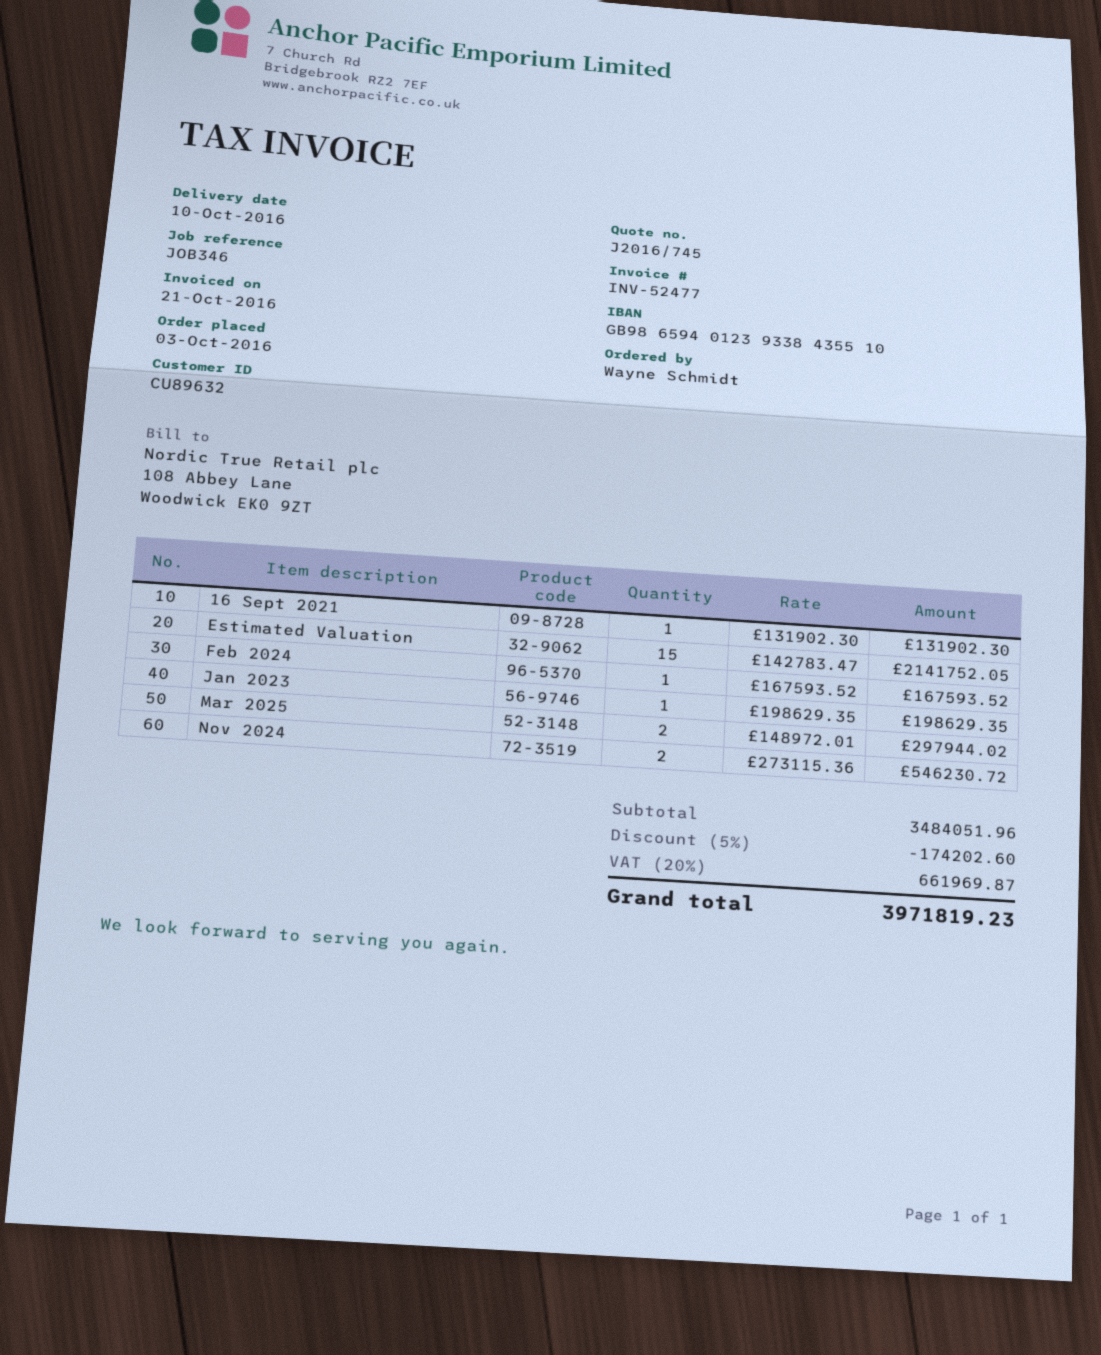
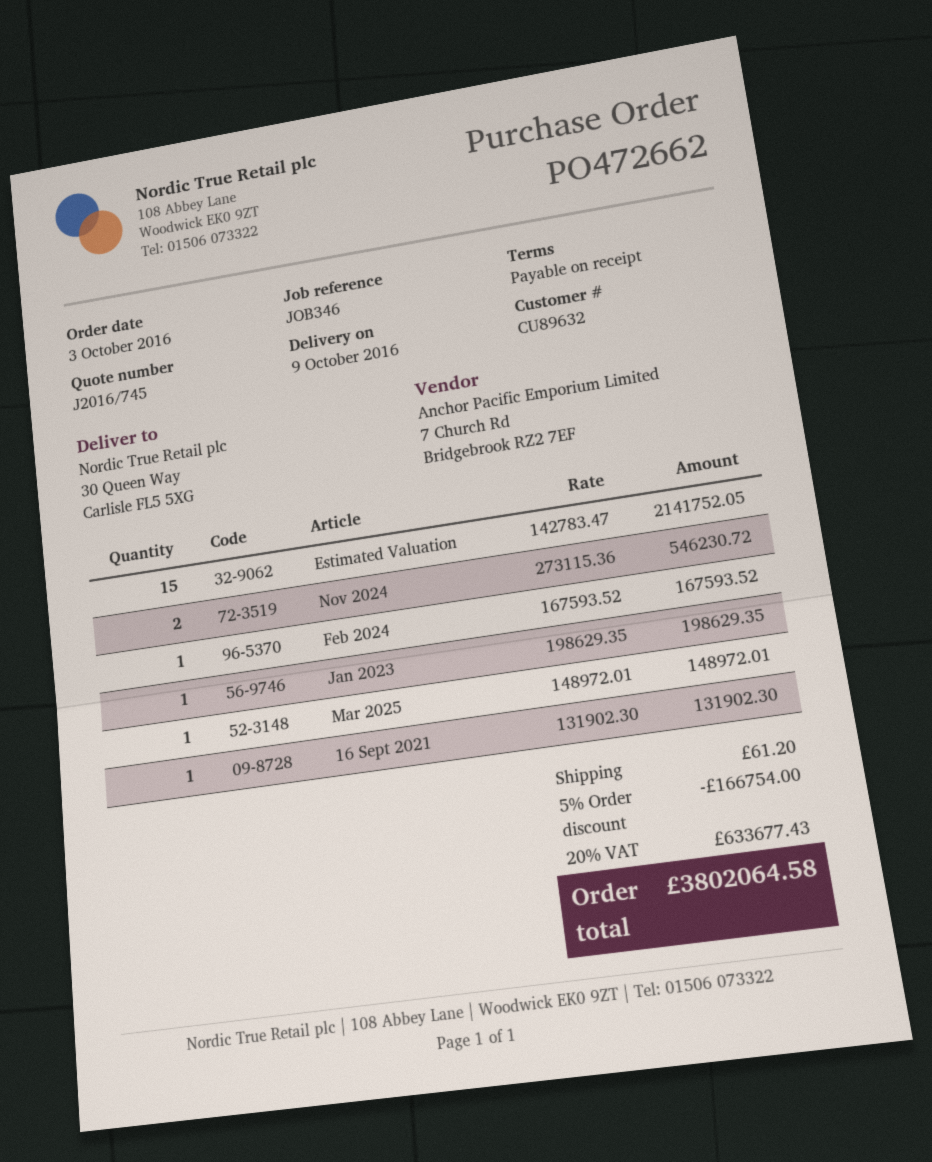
delivery date: 2016-10-10 -> 2016-10-09
Mar 2025: 2 x 148972.01 = 297944.02 -> 1 x 148972.01 = 148972.01
discount: 5% = 174202.60 -> 5% = 166754.00
shipping: none -> 61.20
tax: 20% = 661969.87 -> 20% = 633677.43
total: 3971819.23 -> 3802064.58

